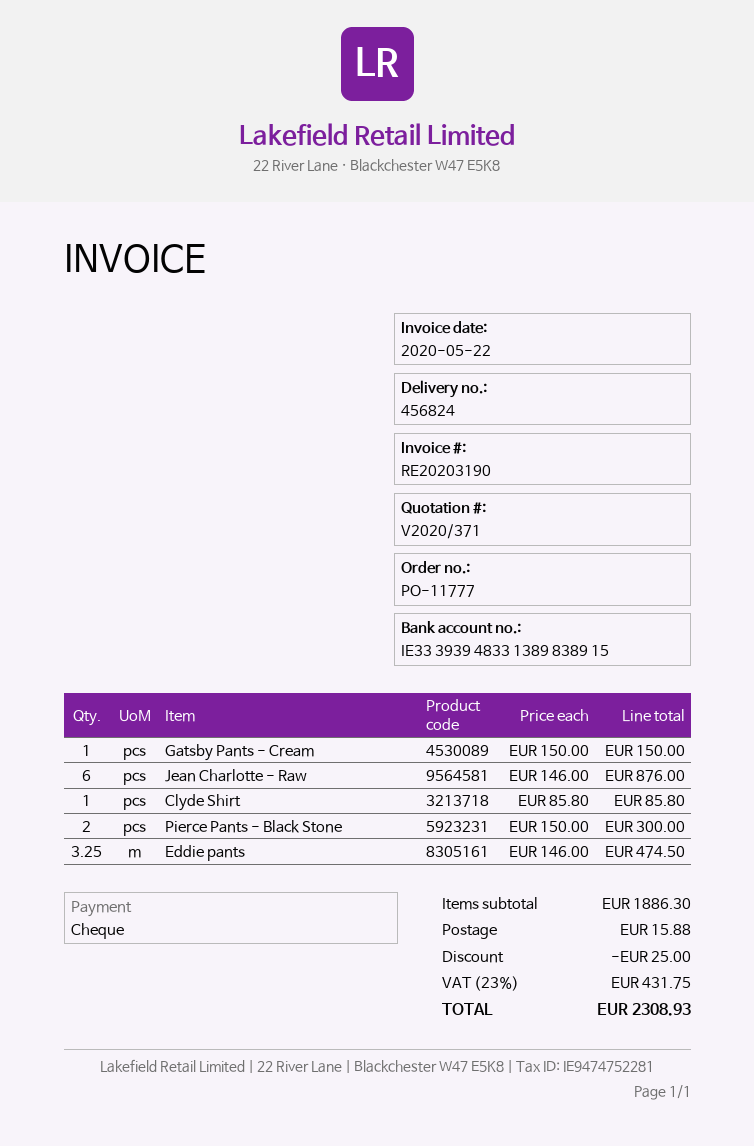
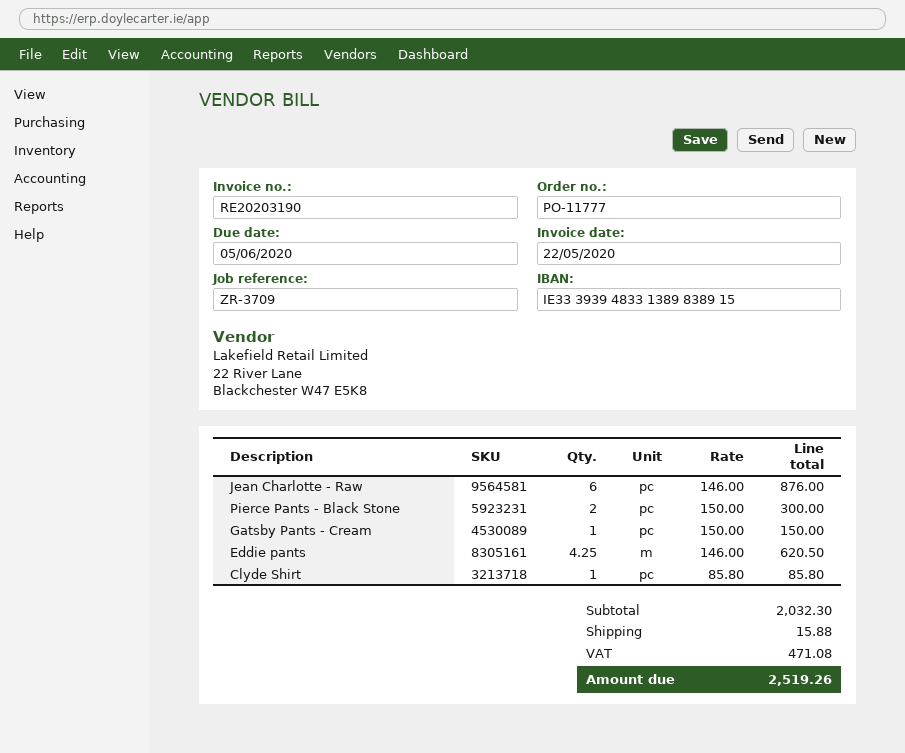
Eddie pants: 3.25 x 146.00 = 474.50 -> 4.25 x 146.00 = 620.50
subtotal: 1886.30 -> 2032.30
discount: 25.00 -> none
tax: 431.75 -> 471.08
total: 2308.93 -> 2519.26

